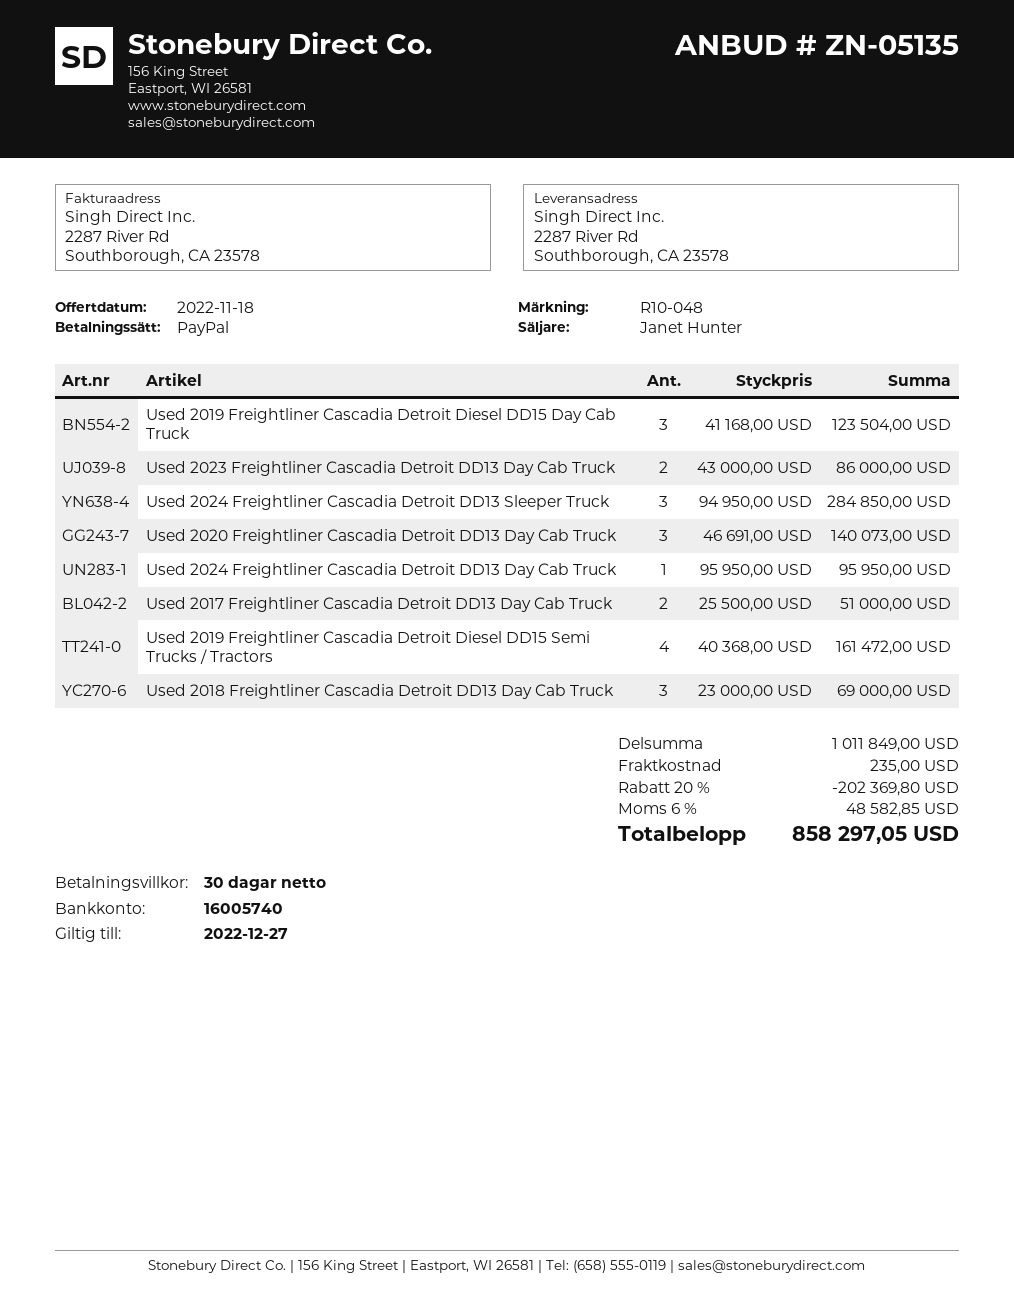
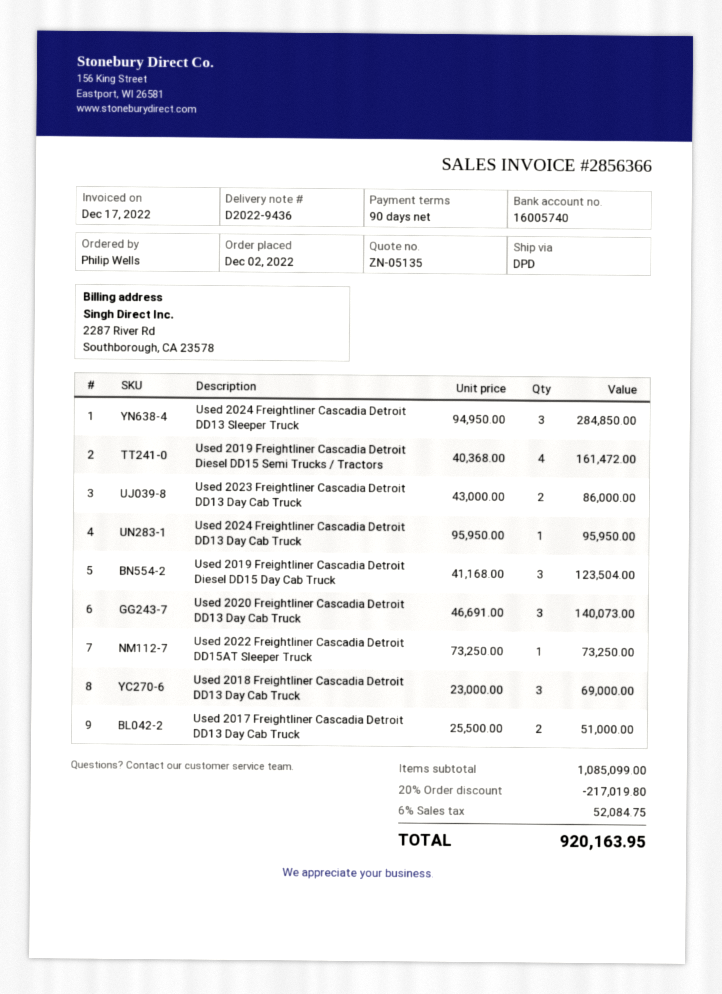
payment terms: 30 days -> 90 days
Used 2022 Freightliner Cascadia Detroit DD15AT Sleeper Truck: none -> 1 x 73250.00 = 73250.00
subtotal: 1011849.00 -> 1085099.00
discount: 20% = 202369.80 -> 20% = 217019.80
shipping: 235.00 -> none
tax: 6% = 48582.85 -> 6% = 52084.75
total: 858297.05 -> 920163.95

